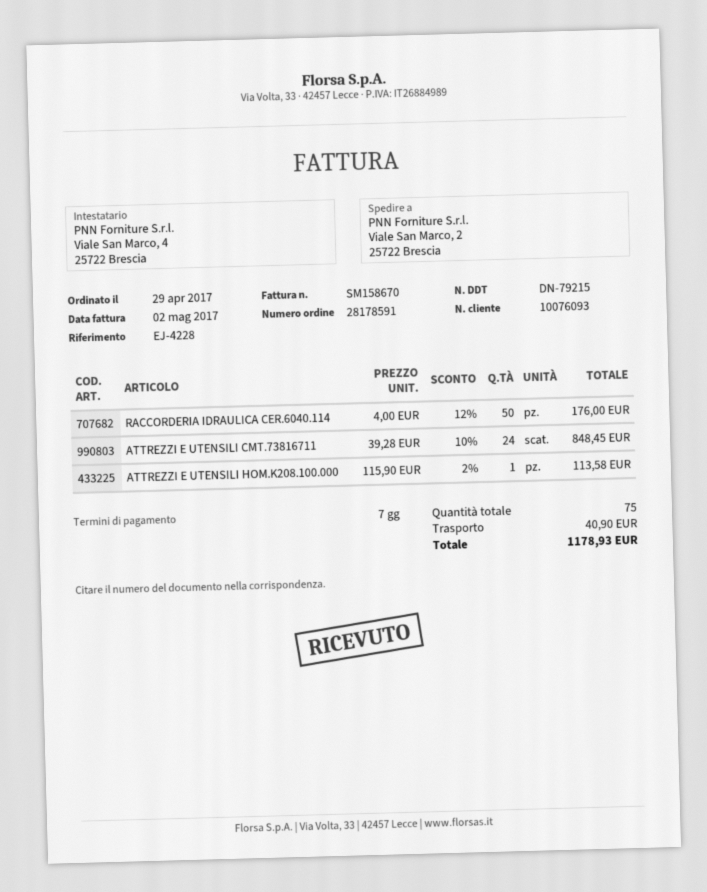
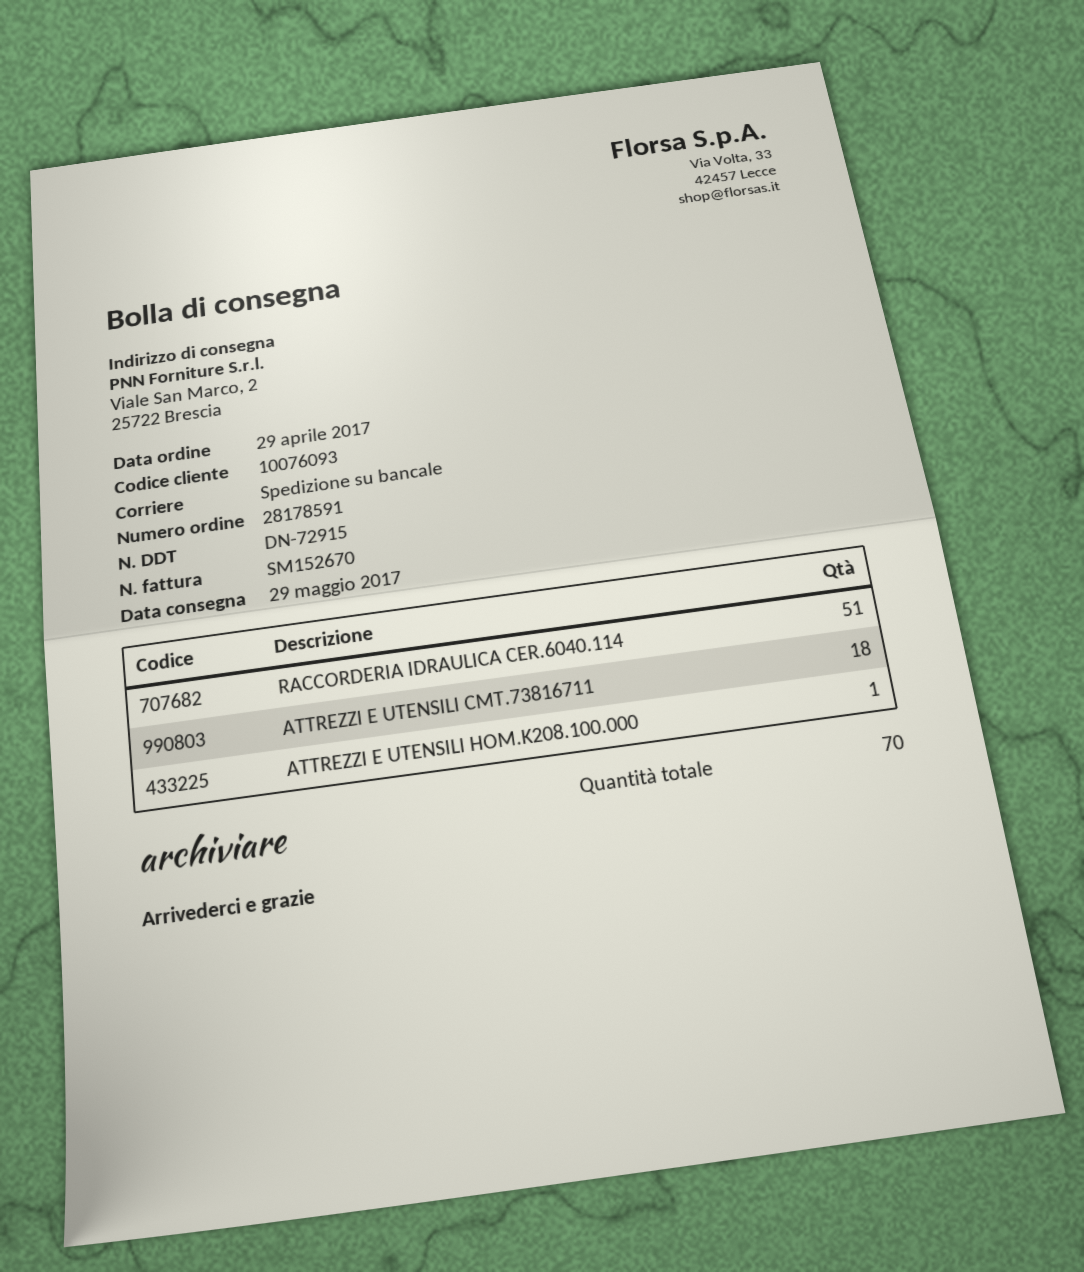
delivery note number: DN-79215 -> DN-72915
invoice number: SM158670 -> SM152670
RACCORDERIA IDRAULICA CER.6040.114: 50 -> 51
ATTREZZI E UTENSILI CMT.73816711: 24 -> 18
total quantity: 75 -> 70

